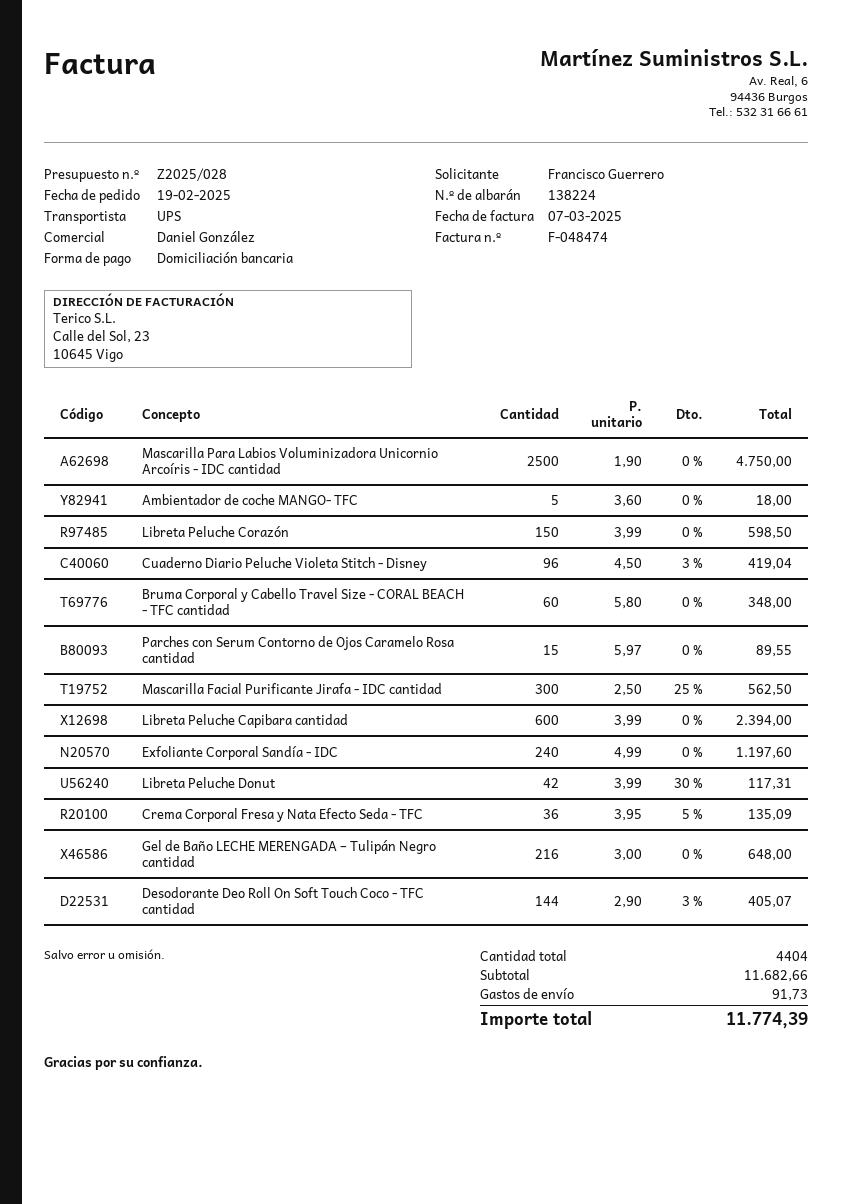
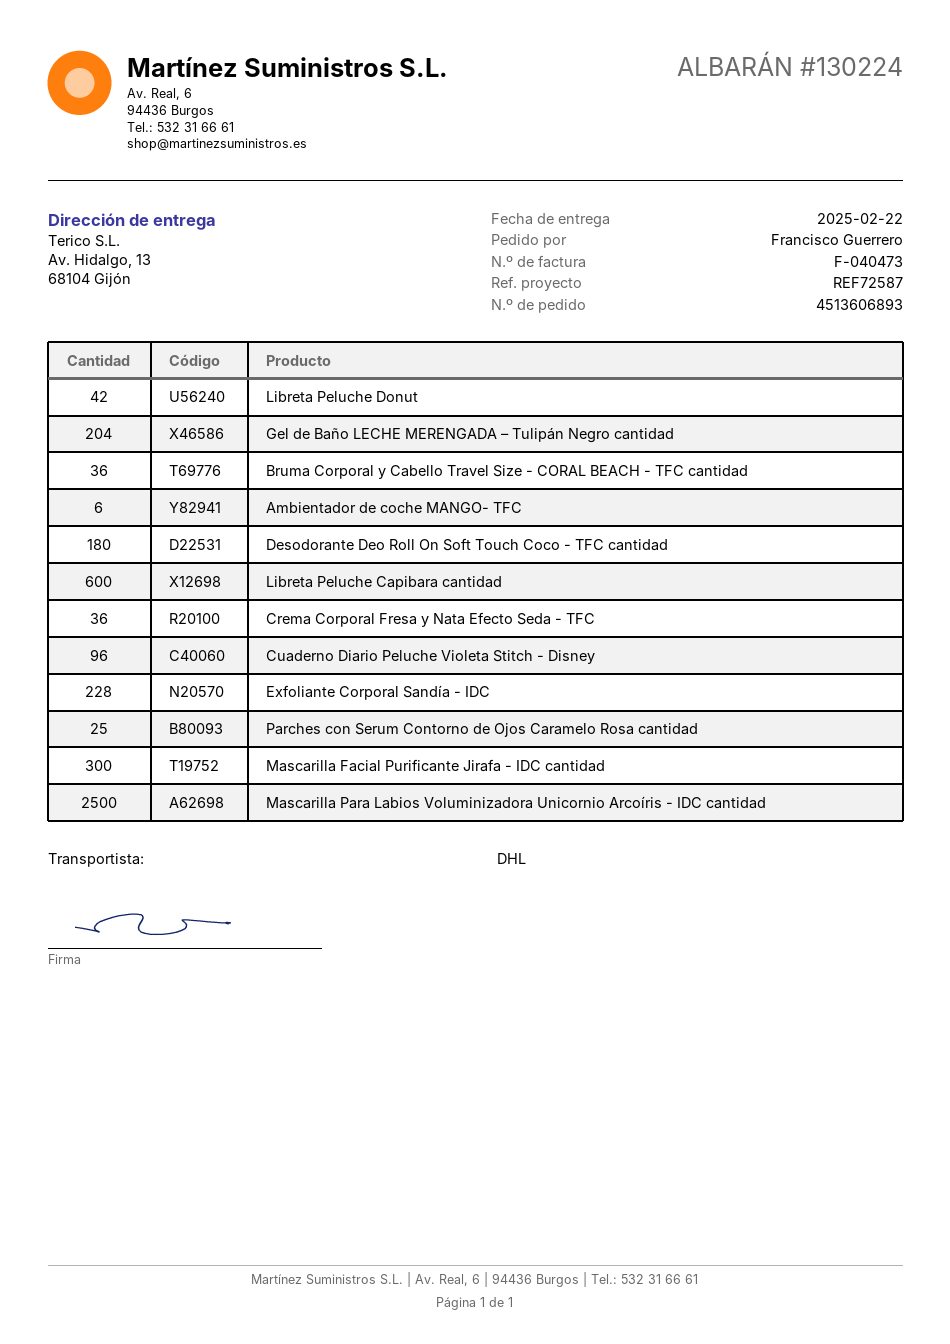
delivery note number: 138224 -> 130224
invoice number: F-048474 -> F-040473
shipping method: UPS -> DHL
Ambientador de coche MANGO- TFC: 5 -> 6
Libreta Peluche Corazón: 150 -> none
Bruma Corporal y Cabello Travel Size - CORAL BEACH - TFC cantidad: 60 -> 36
Parches con Serum Contorno de Ojos Caramelo Rosa cantidad: 15 -> 25
Exfoliante Corporal Sandía - IDC: 240 -> 228
Gel de Baño LECHE MERENGADA – Tulipán Negro cantidad: 216 -> 204
Desodorante Deo Roll On Soft Touch Coco - TFC cantidad: 144 -> 180

